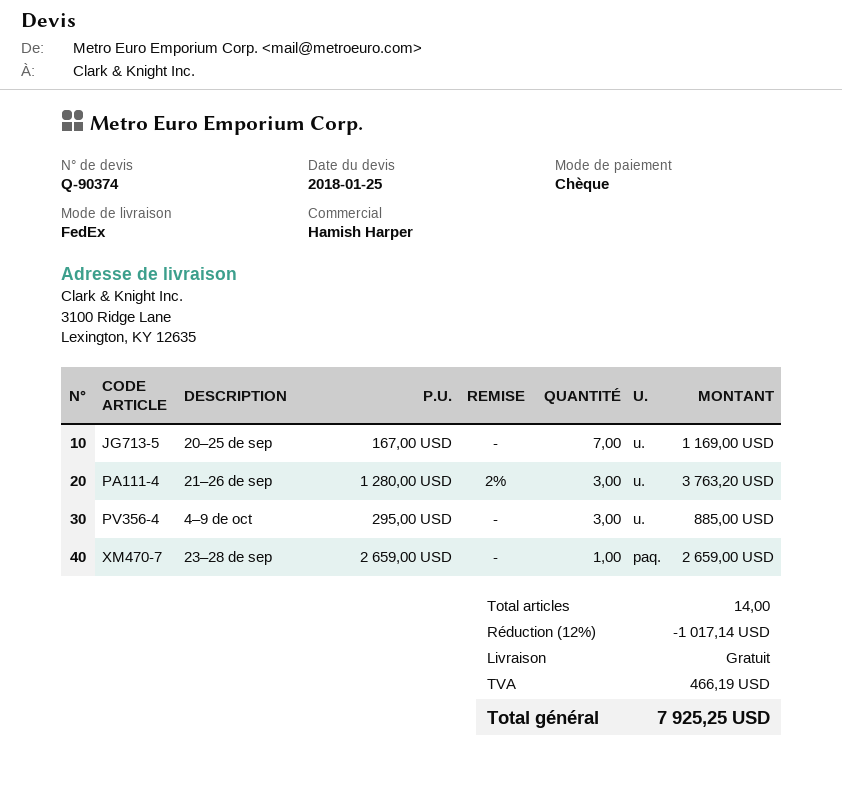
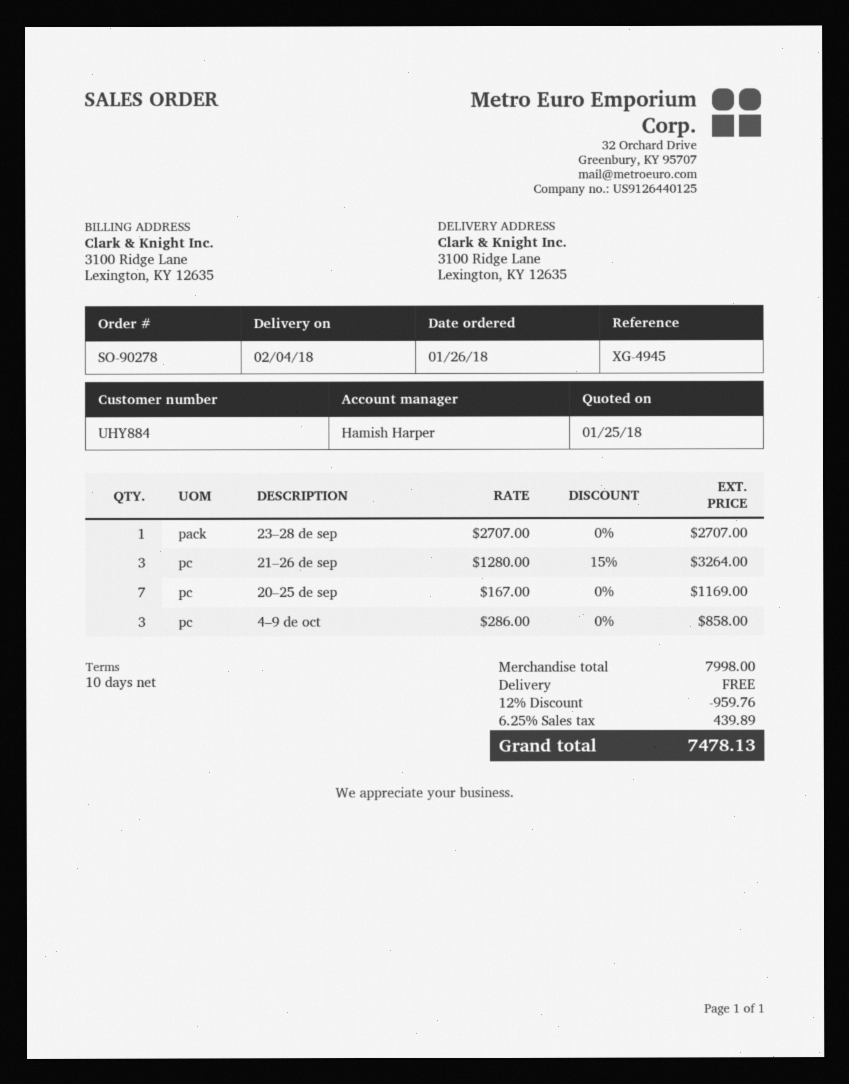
21–26 de sep: 3 x 1280.00 - 2% = 3763.20 -> 3 x 1280.00 - 15% = 3264.00
4–9 de oct: 3 x 295.00 = 885.00 -> 3 x 286.00 = 858.00
23–28 de sep: 1 x 2659.00 = 2659.00 -> 1 x 2707.00 = 2707.00
discount: 12% = 1017.14 -> 12% = 959.76
tax: 466.19 -> 439.89
total: 7925.25 -> 7478.13

